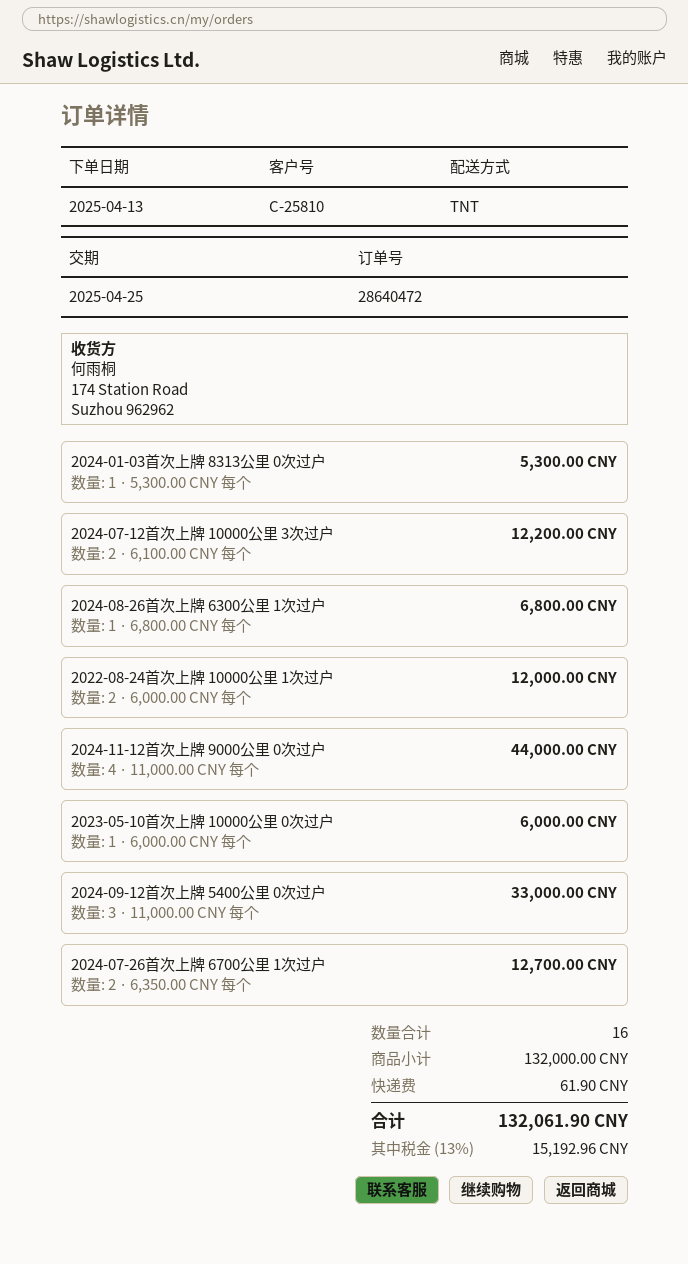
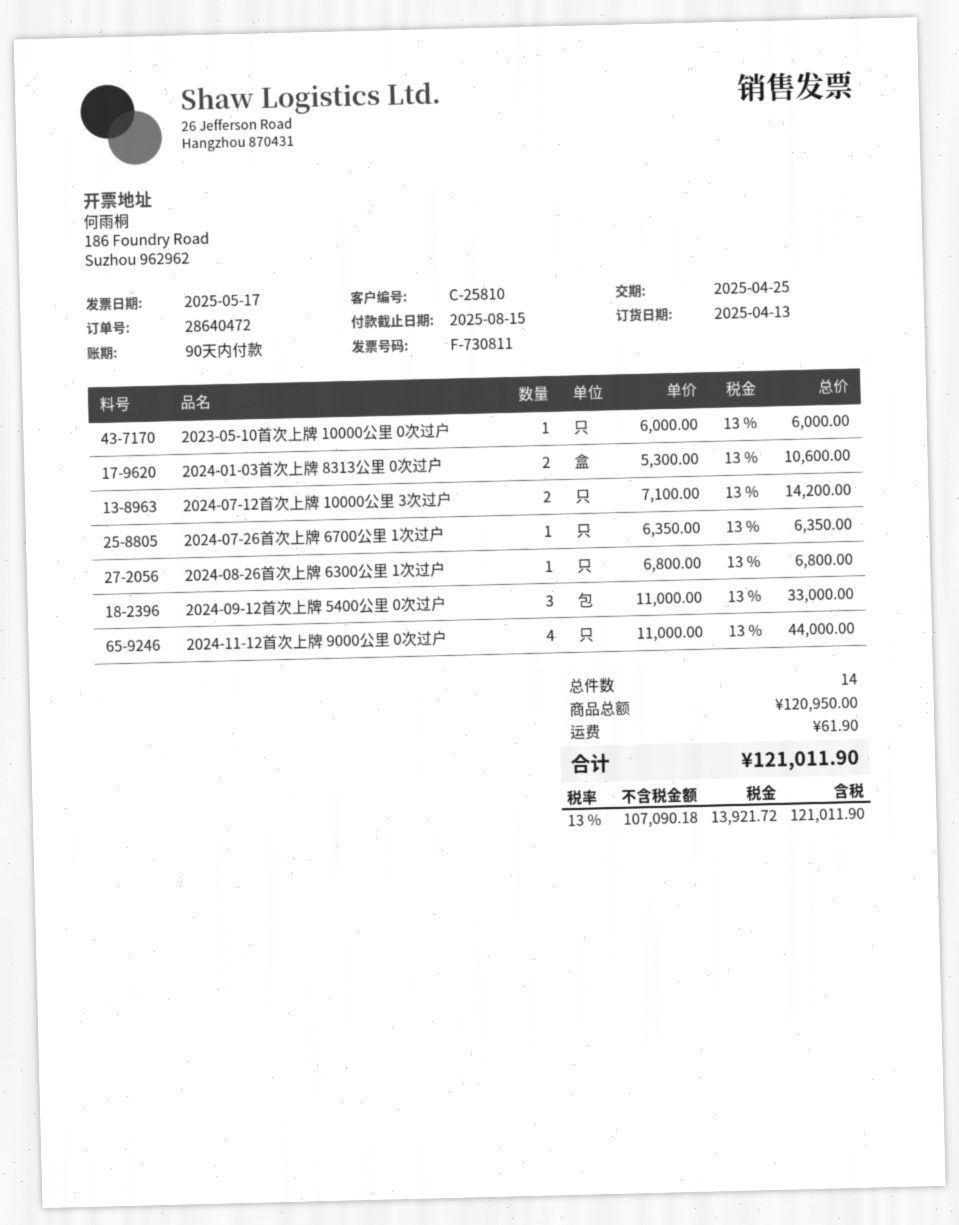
2024-01-03首次上牌 8313公里 0次过户: 1 x 5300.00 = 5300.00 -> 2 x 5300.00 = 10600.00
2024-07-12首次上牌 10000公里 3次过户: 2 x 6100.00 = 12200.00 -> 2 x 7100.00 = 14200.00
2022-08-24首次上牌 10000公里 1次过户: 2 x 6000.00 = 12000.00 -> none
2024-07-26首次上牌 6700公里 1次过户: 2 x 6350.00 = 12700.00 -> 1 x 6350.00 = 6350.00
total quantity: 16 -> 14
subtotal: 132000.00 -> 120950.00
tax: 13% = 15192.96 -> 13% = 13921.72
total: 132061.90 -> 121011.90

